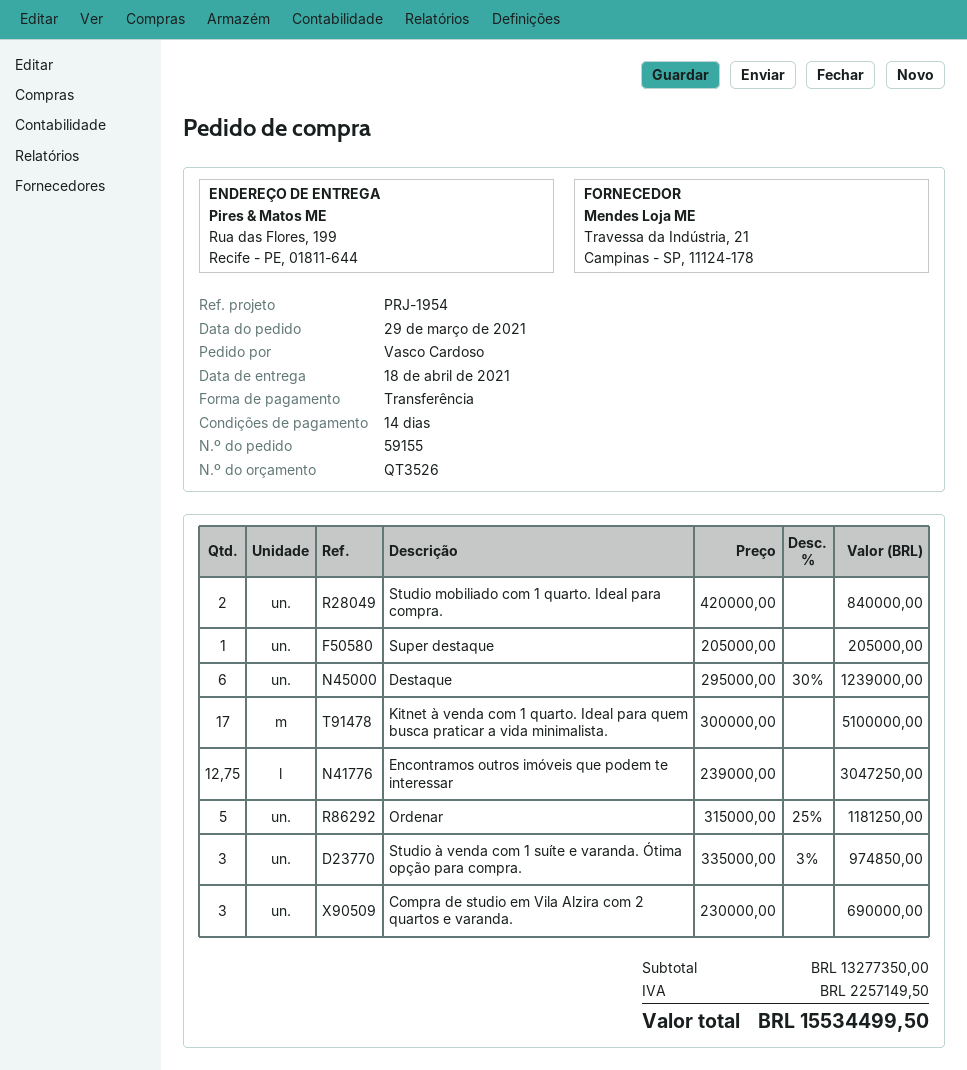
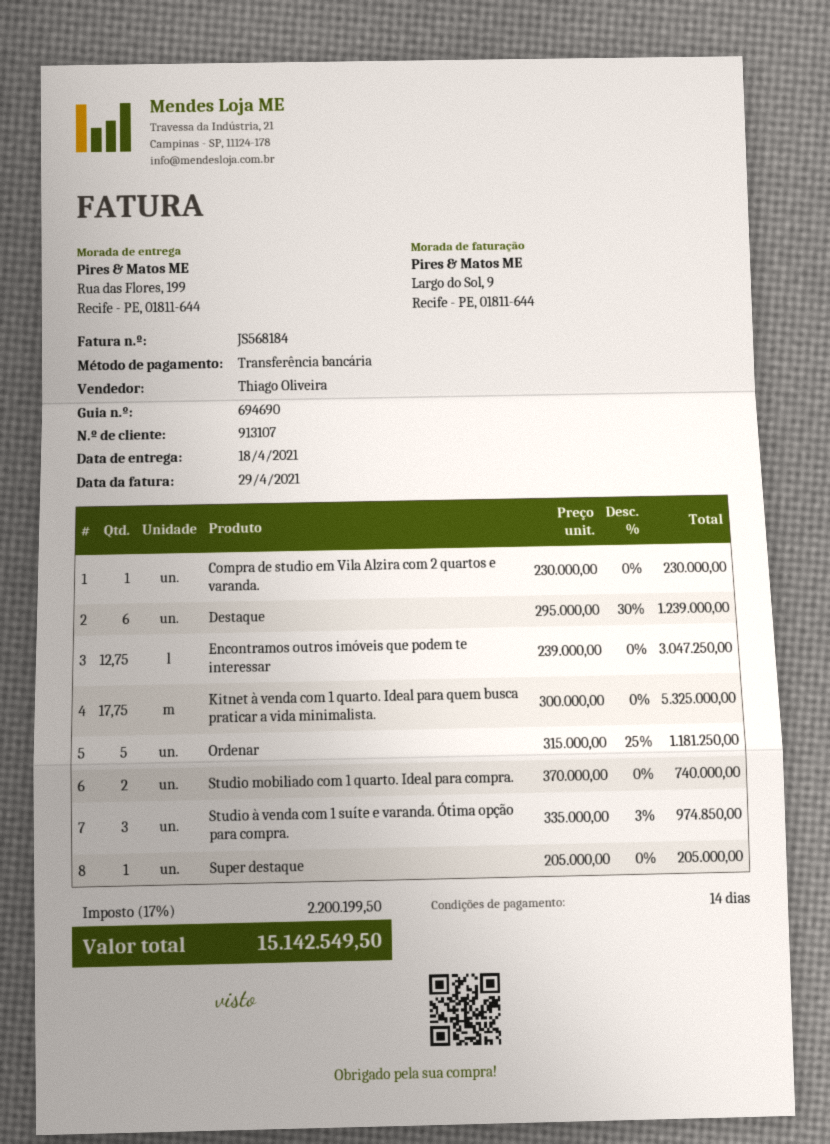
Studio mobiliado com 1 quarto. Ideal para compra.: 2 x 420000.00 = 840000.00 -> 2 x 370000.00 = 740000.00
Kitnet à venda com 1 quarto. Ideal para quem busca praticar a vida minimalista.: 17 x 300000.00 = 5100000.00 -> 17.75 x 300000.00 = 5325000.00
Compra de studio em Vila Alzira com 2 quartos e varanda.: 3 x 230000.00 = 690000.00 -> 1 x 230000.00 = 230000.00
tax: 2257149.50 -> 2200199.50
total: 15534499.50 -> 15142549.50

